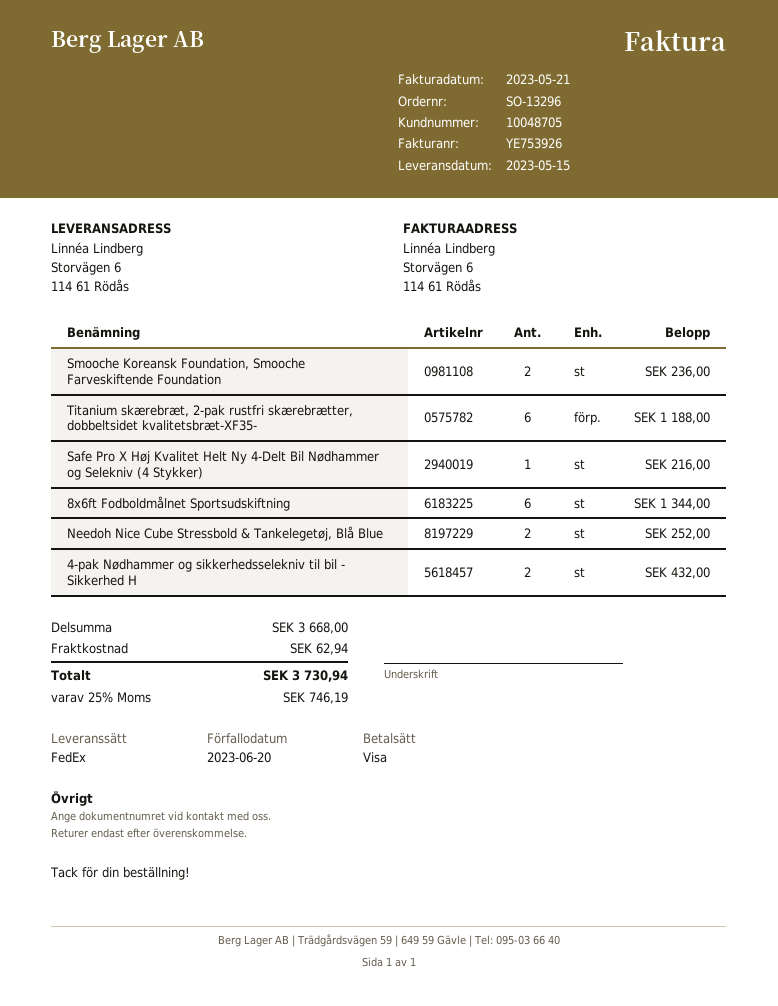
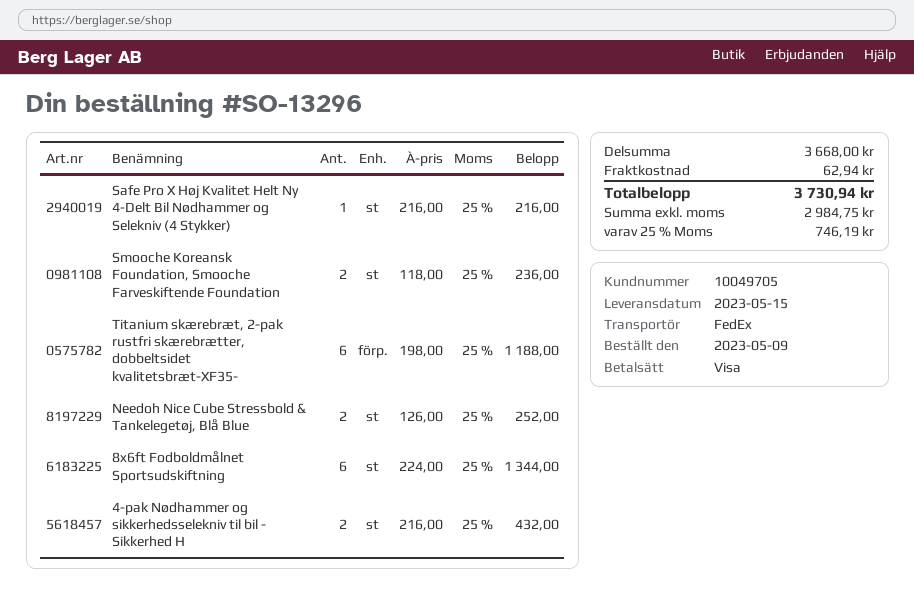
customer number: 10048705 -> 10049705

